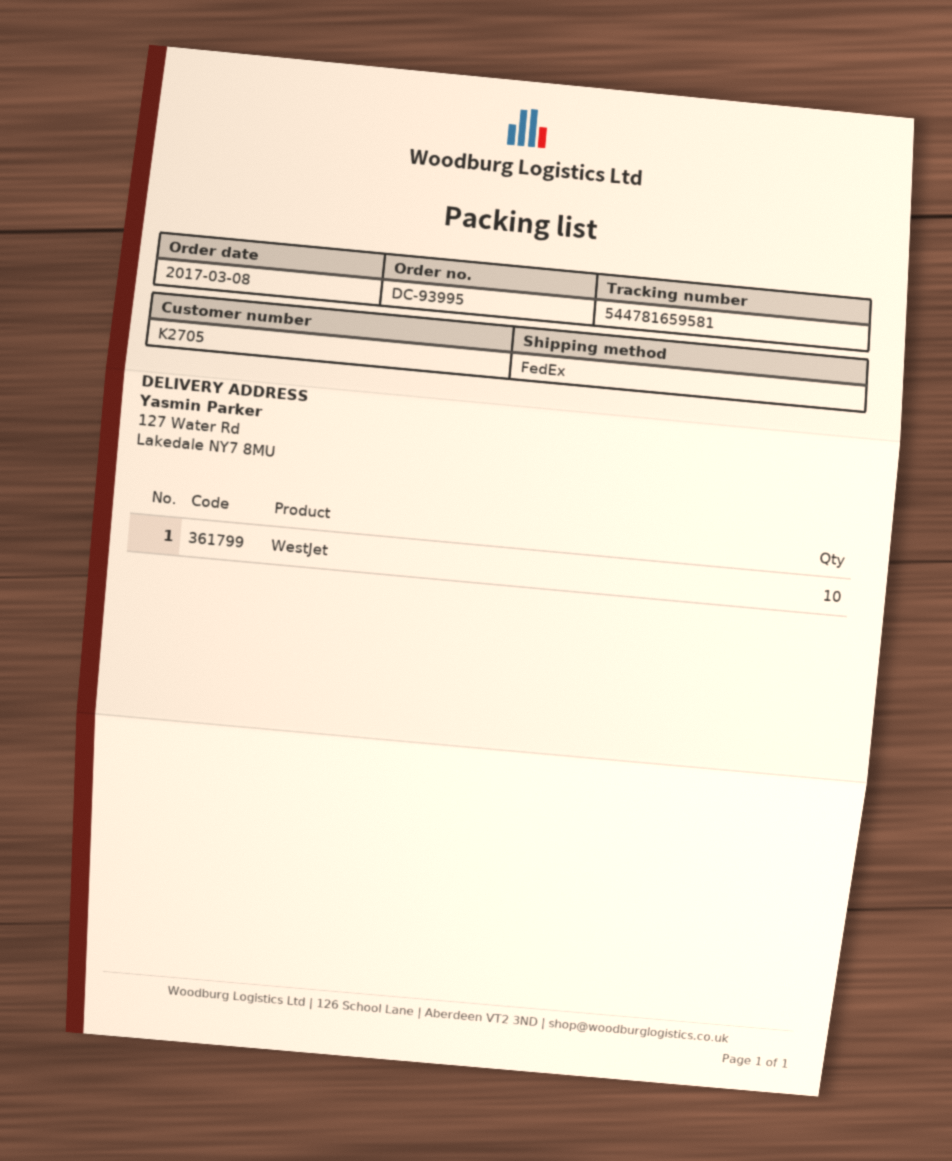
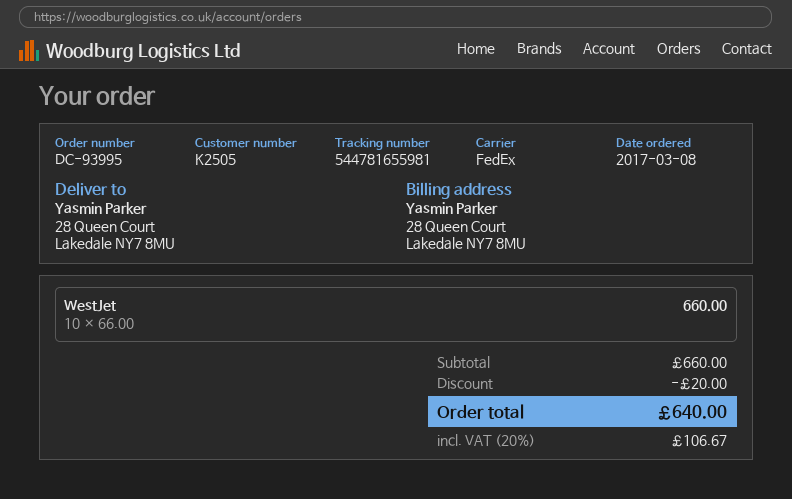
customer number: K2705 -> K2505
tracking number: 544781659581 -> 544781655981
ship to: 127 Water Rd, Lakedale NY7 8MU -> 28 Queen Court, Lakedale NY7 8MU

